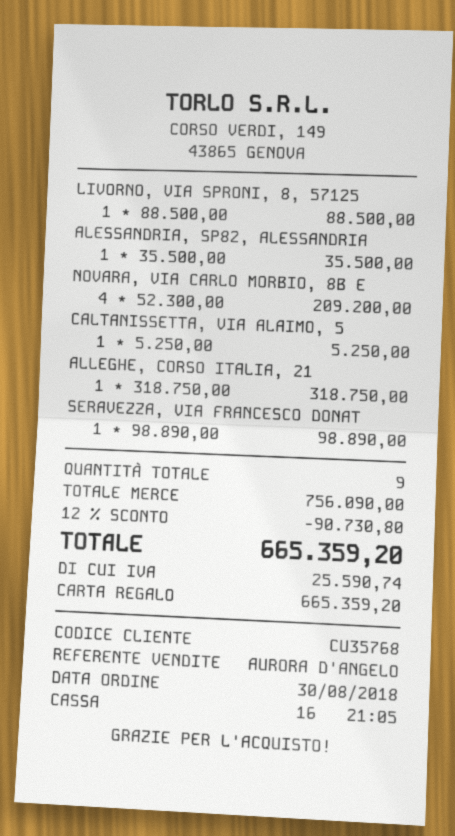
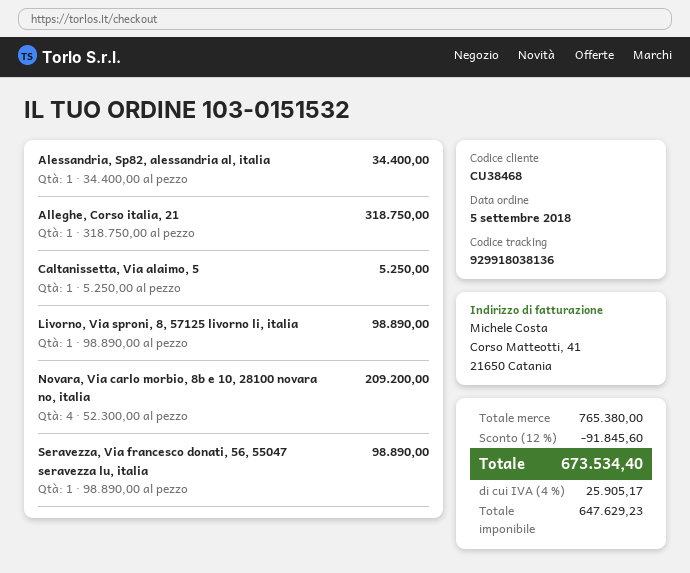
order date: 2018-08-30 -> 2018-09-05
customer number: CU35768 -> CU38468
LIVORNO, VIA SPRONI, 8, 57125: 1 x 88500.00 = 88500.00 -> 1 x 98890.00 = 98890.00
ALESSANDRIA, SP82, ALESSANDRIA: 1 x 35500.00 = 35500.00 -> 1 x 34400.00 = 34400.00
subtotal: 756090.00 -> 765380.00
discount: 12% = 90730.80 -> 12% = 91845.60
tax: 25590.74 -> 25905.17
total: 665359.20 -> 673534.40

